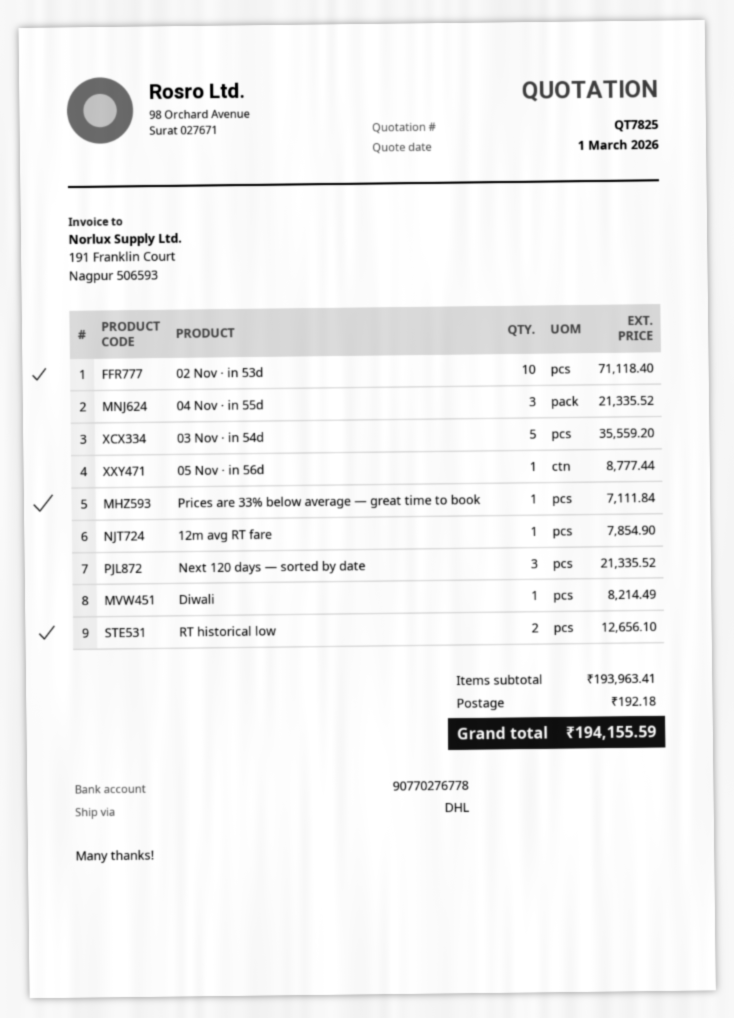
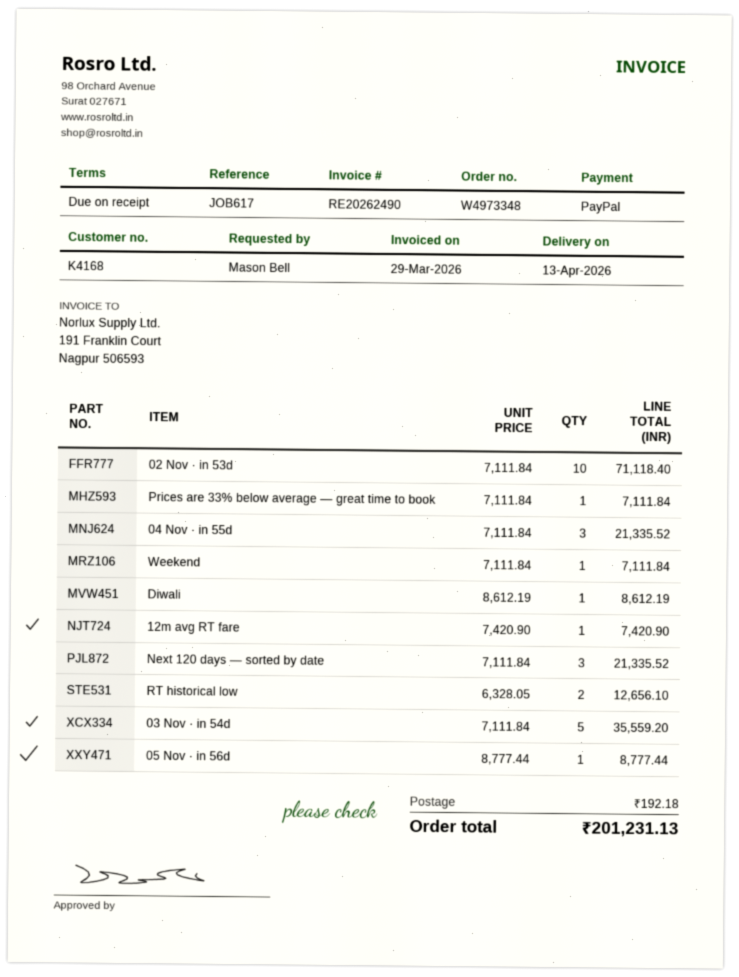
12m avg RT fare: 1 for 7854.90 -> 1 for 7420.90
Diwali: 1 for 8214.49 -> 1 for 8612.19
Weekend: none -> 1 for 7111.84
total: 194155.59 -> 201231.13

